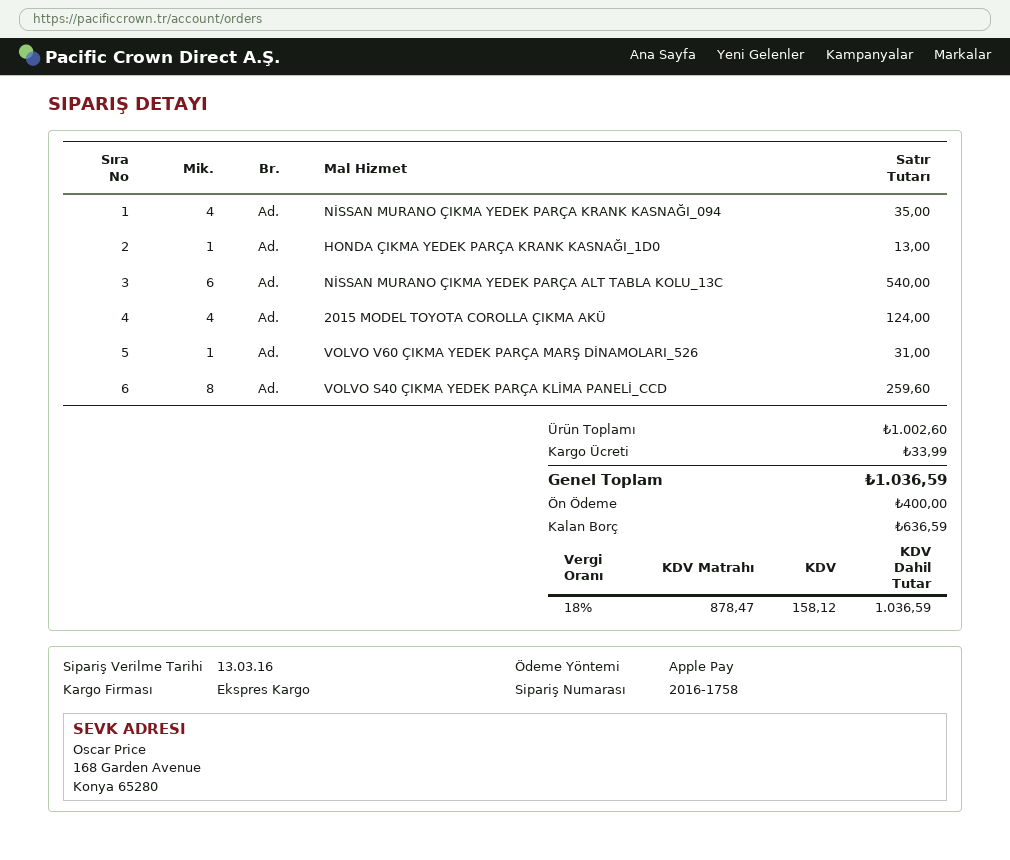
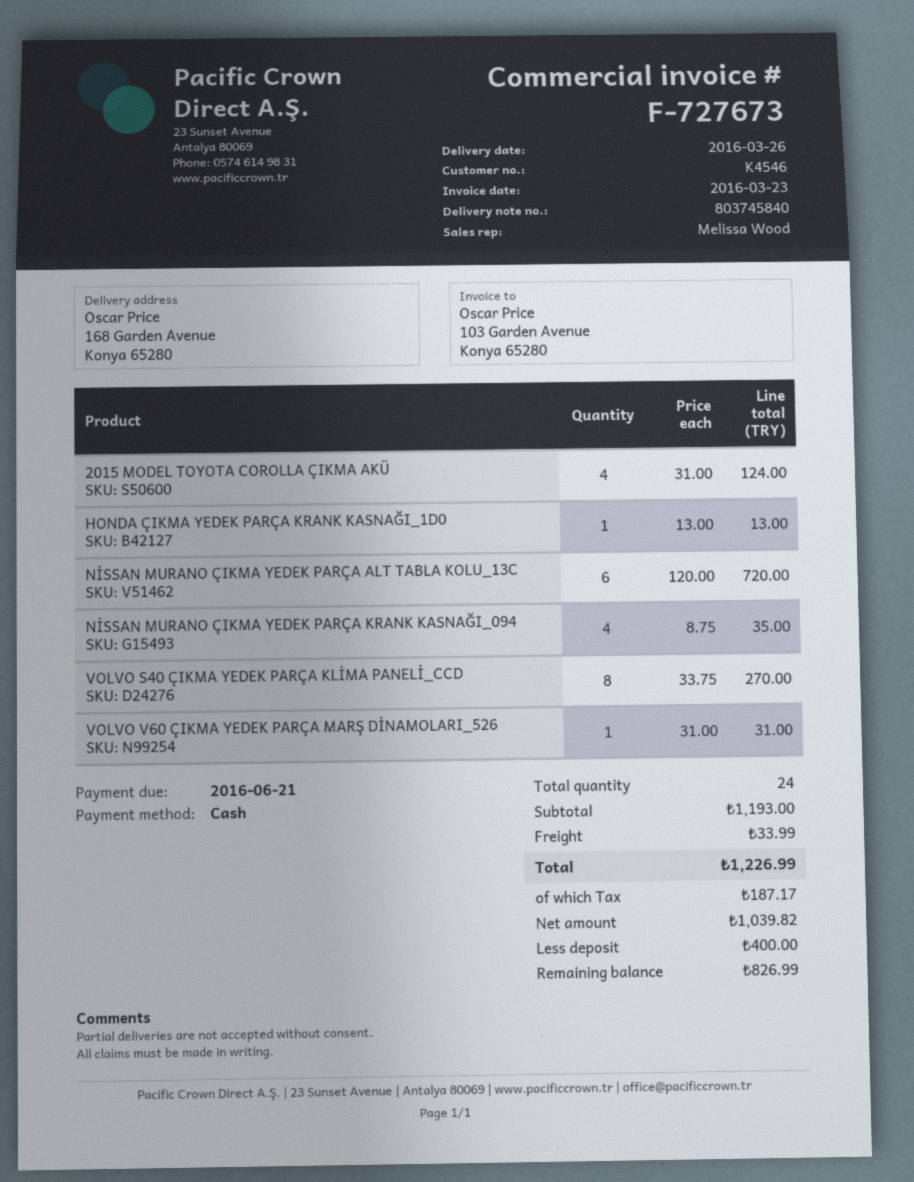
payment method: Apple Pay -> cash
NİSSAN MURANO ÇIKMA YEDEK PARÇA ALT TABLA KOLU_13C: 6 for 540.00 -> 6 for 720.00
VOLVO S40 ÇIKMA YEDEK PARÇA KLİMA PANELİ_CCD: 8 for 259.60 -> 8 for 270.00
subtotal: 1002.60 -> 1193.00
net: 878.47 -> 1039.82
tax: 158.12 -> 187.17
total: 1036.59 -> 1226.99
balance: 636.59 -> 826.99

